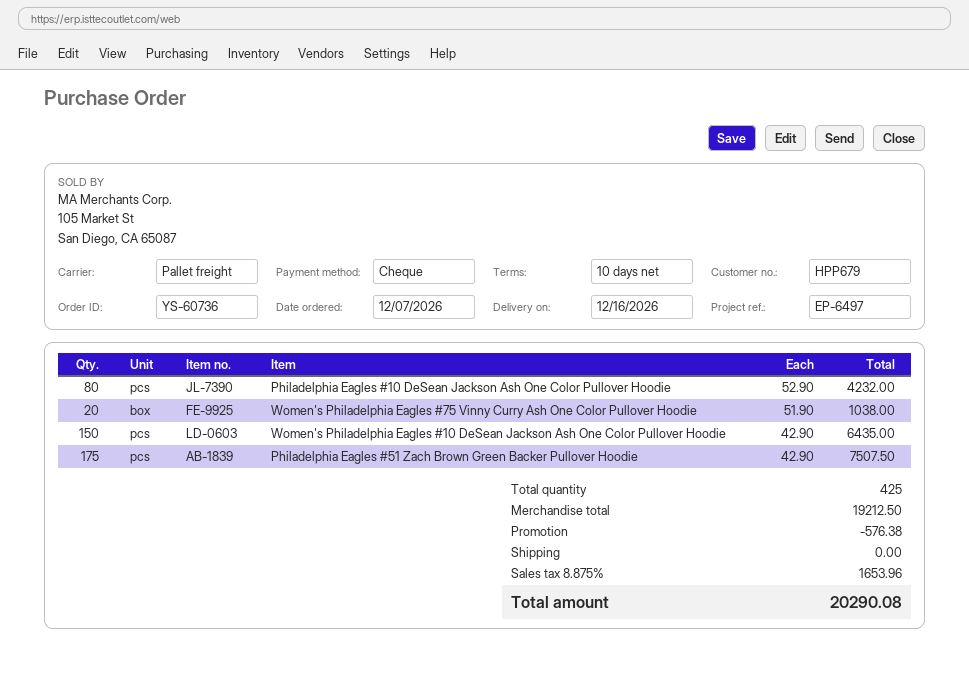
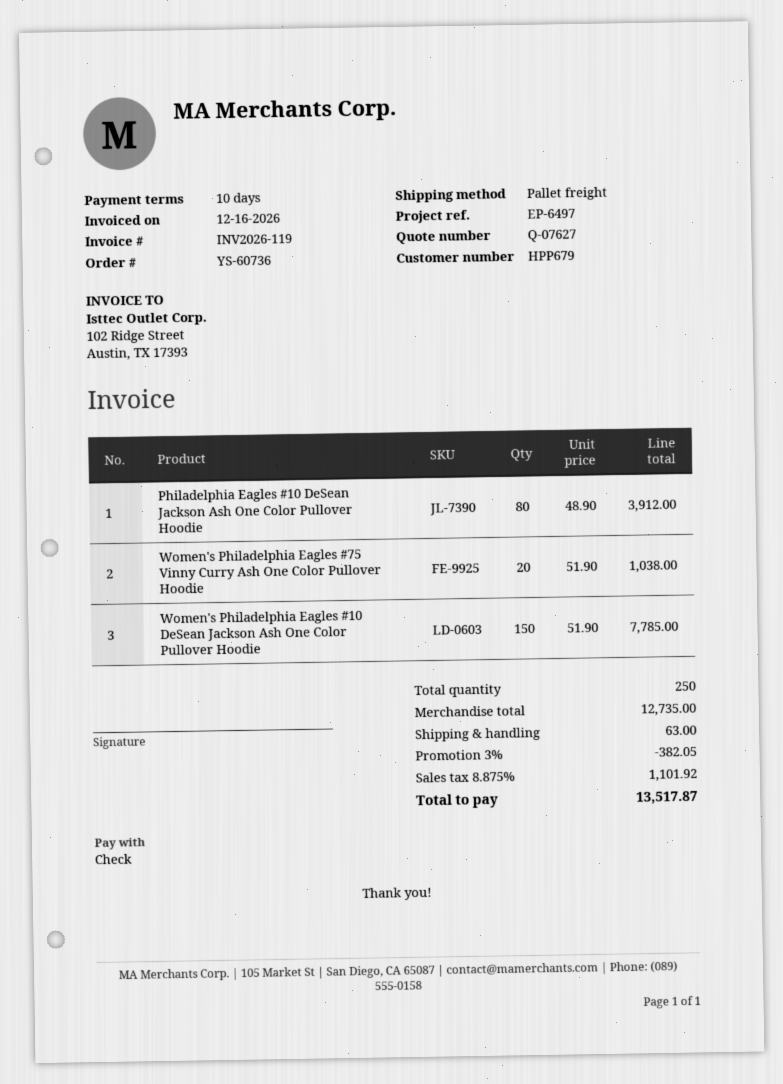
Philadelphia Eagles #10 DeSean Jackson Ash One Color Pullover Hoodie: 80 x 52.90 = 4232.00 -> 80 x 48.90 = 3912.00
Women's Philadelphia Eagles #10 DeSean Jackson Ash One Color Pullover Hoodie: 150 x 42.90 = 6435.00 -> 150 x 51.90 = 7785.00
Philadelphia Eagles #51 Zach Brown Green Backer Pullover Hoodie: 175 x 42.90 = 7507.50 -> none
total quantity: 425 -> 250
subtotal: 19212.50 -> 12735.00
discount: 576.38 -> 382.05
shipping: 0.00 -> 63.00
tax: 8.875% = 1653.96 -> 8.875% = 1101.92
total: 20290.08 -> 13517.87

